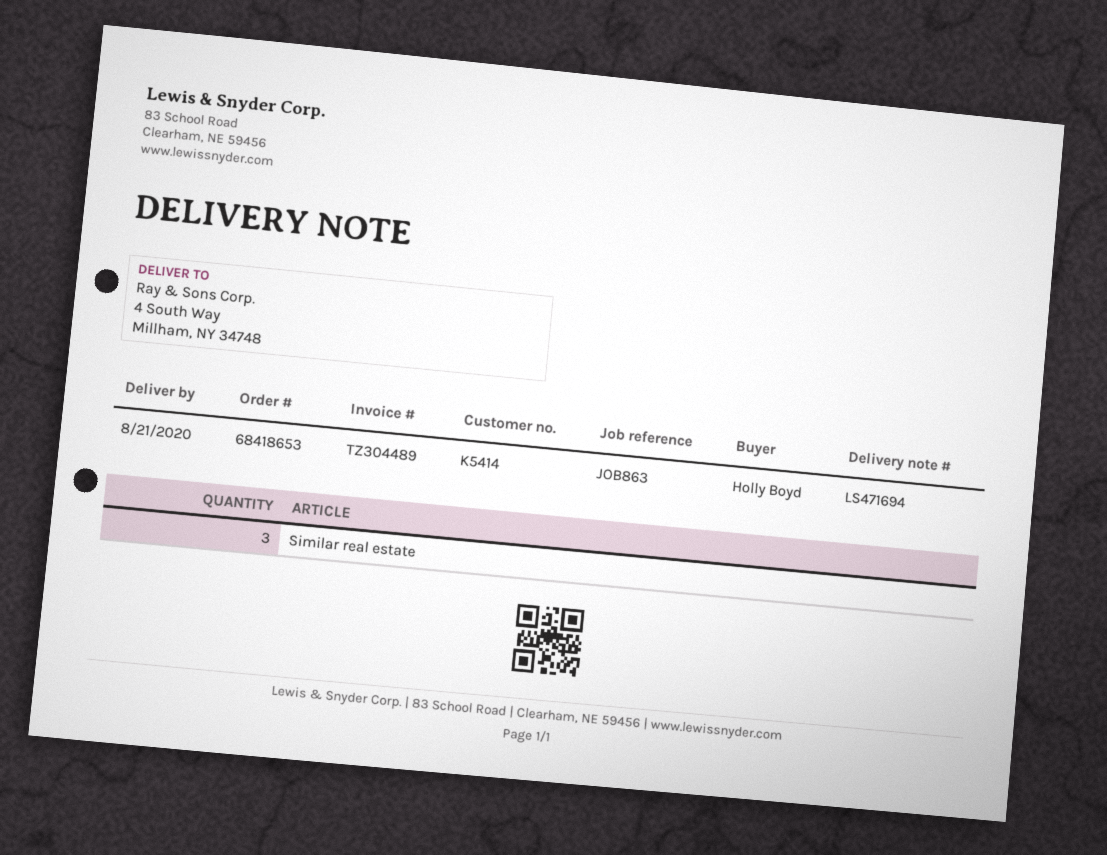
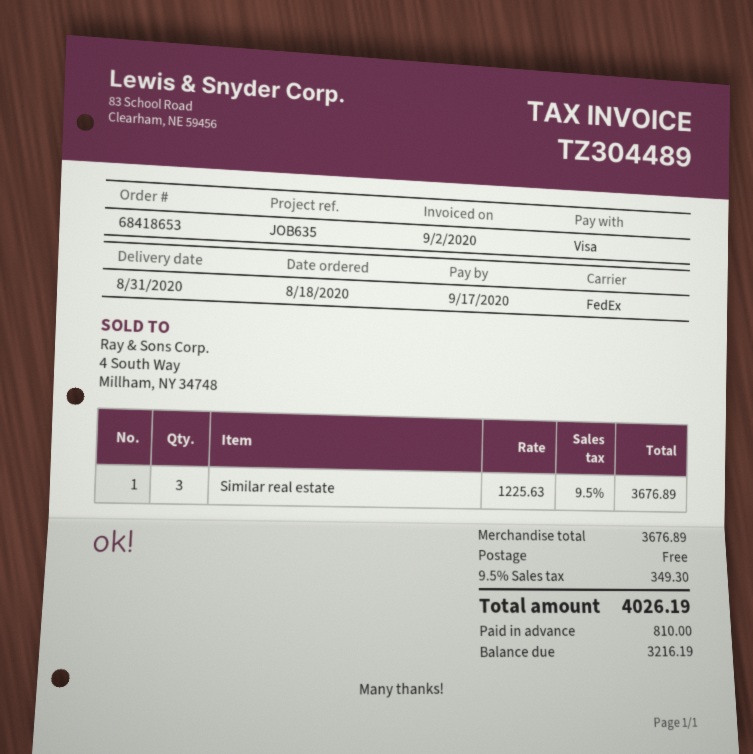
delivery date: 2020-08-21 -> 2020-08-31
reference: JOB863 -> JOB635

